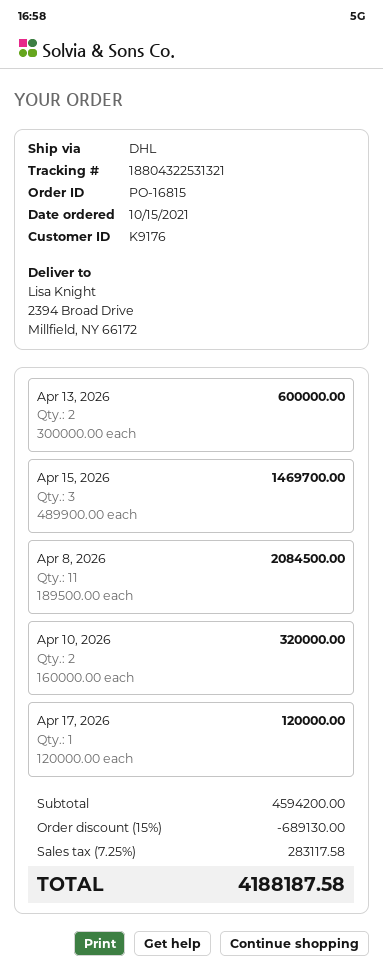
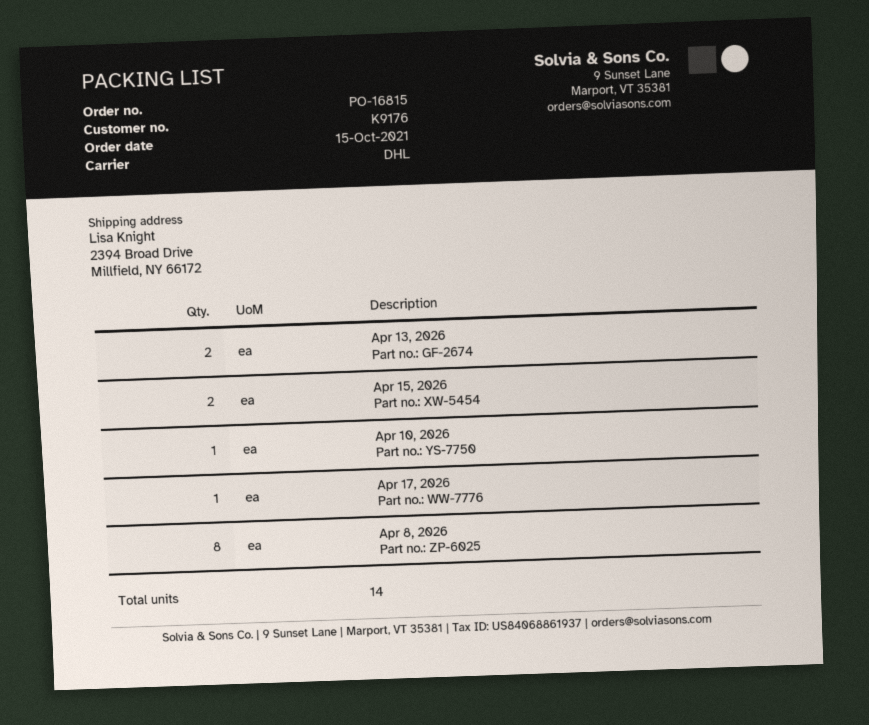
Apr 15, 2026: 3 -> 2
Apr 8, 2026: 11 -> 8
Apr 10, 2026: 2 -> 1

